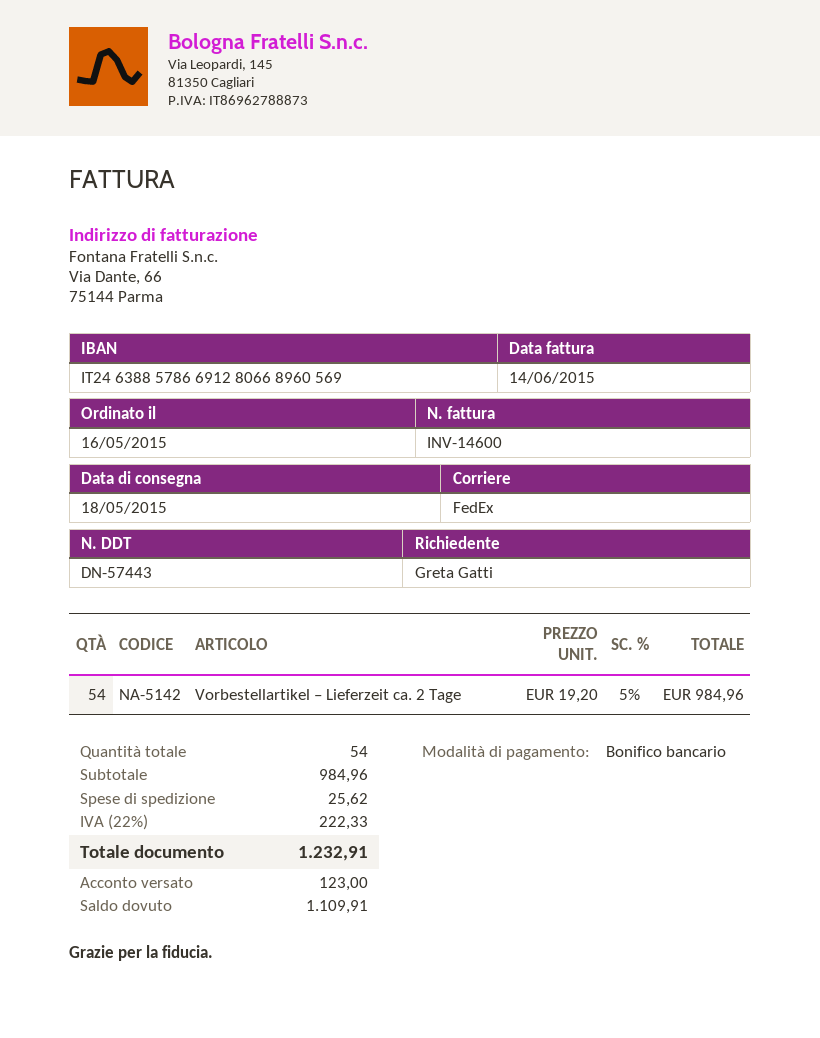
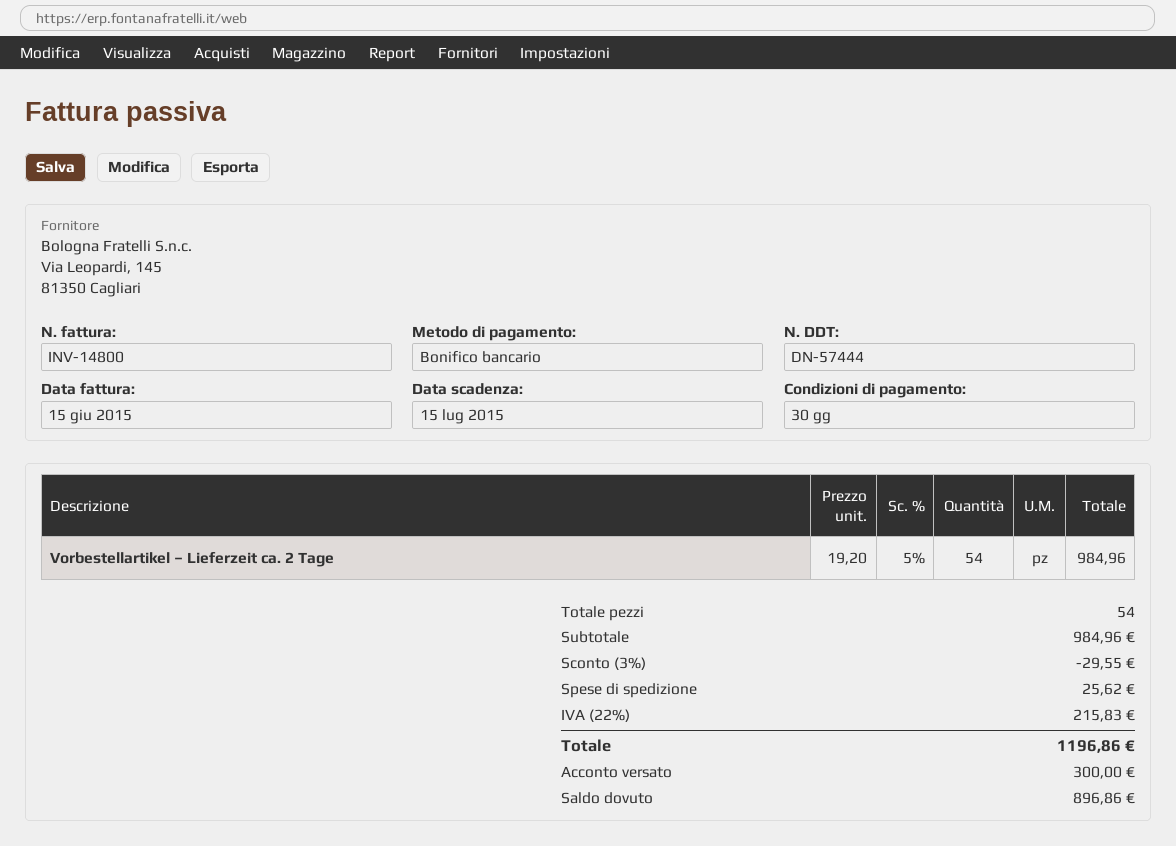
delivery note number: DN-57443 -> DN-57444
invoice number: INV-14600 -> INV-14800
invoice date: 2015-06-14 -> 2015-06-15
discount: none -> 3% = 29.55
tax: 22% = 222.33 -> 22% = 215.83
total: 1232.91 -> 1196.86
deposit: 123.00 -> 300.00
balance: 1109.91 -> 896.86

